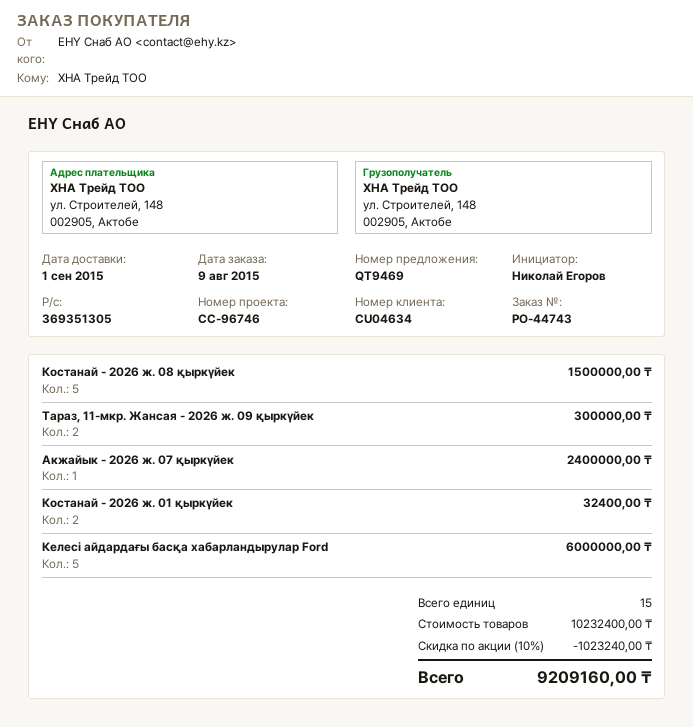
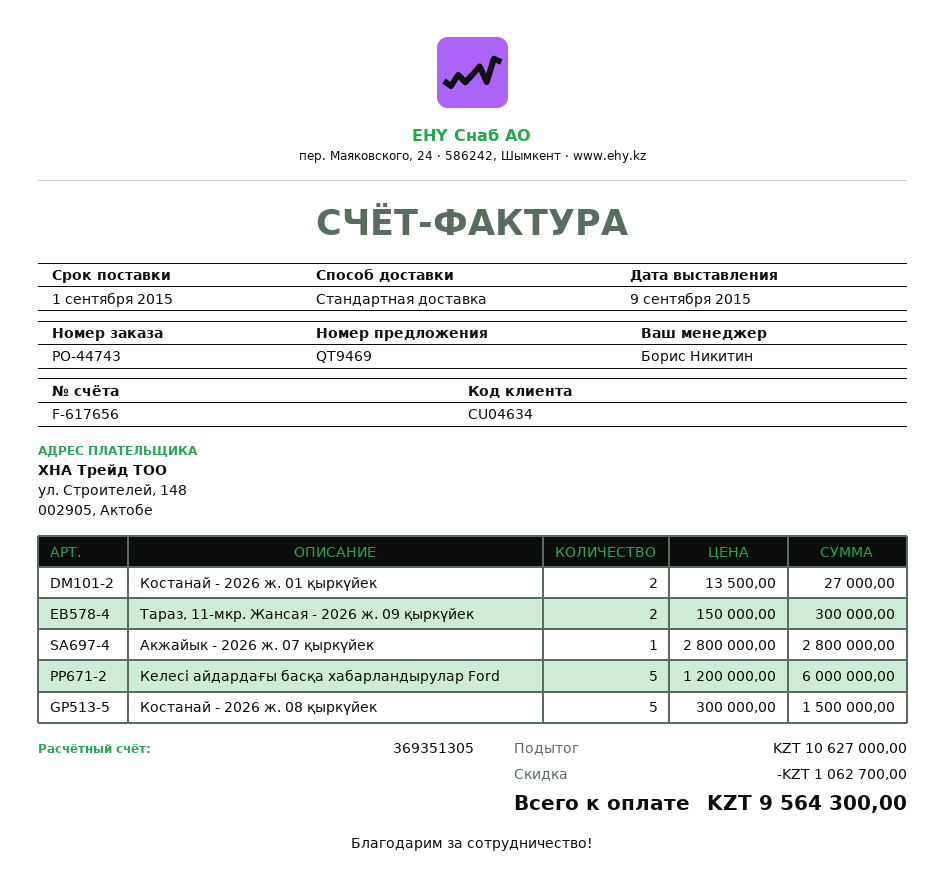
Акжайык - 2026 ж. 07 қыркүйек: 1 for 2400000.00 -> 1 for 2800000.00
Костанай - 2026 ж. 01 қыркүйек: 2 for 32400.00 -> 2 for 27000.00
subtotal: 10232400.00 -> 10627000.00
discount: 1023240.00 -> 1062700.00
total: 9209160.00 -> 9564300.00

